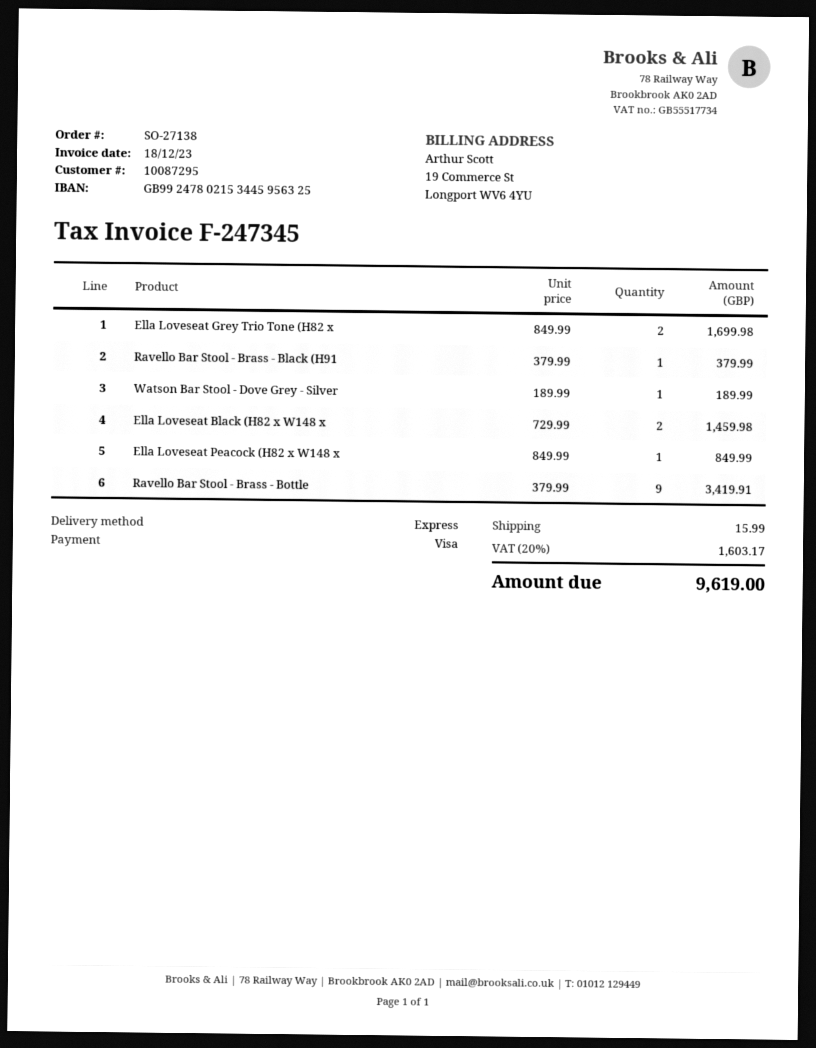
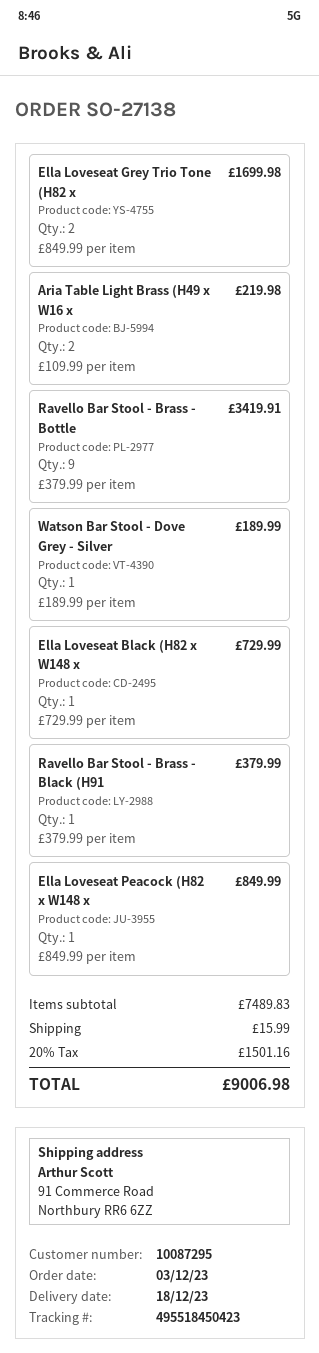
Ella Loveseat Black (H82 x W148 x: 2 x 729.99 = 1459.98 -> 1 x 729.99 = 729.99
Aria Table Light Brass (H49 x W16 x: none -> 2 x 109.99 = 219.98
tax: 20% = 1603.17 -> 20% = 1501.16
total: 9619.00 -> 9006.98

